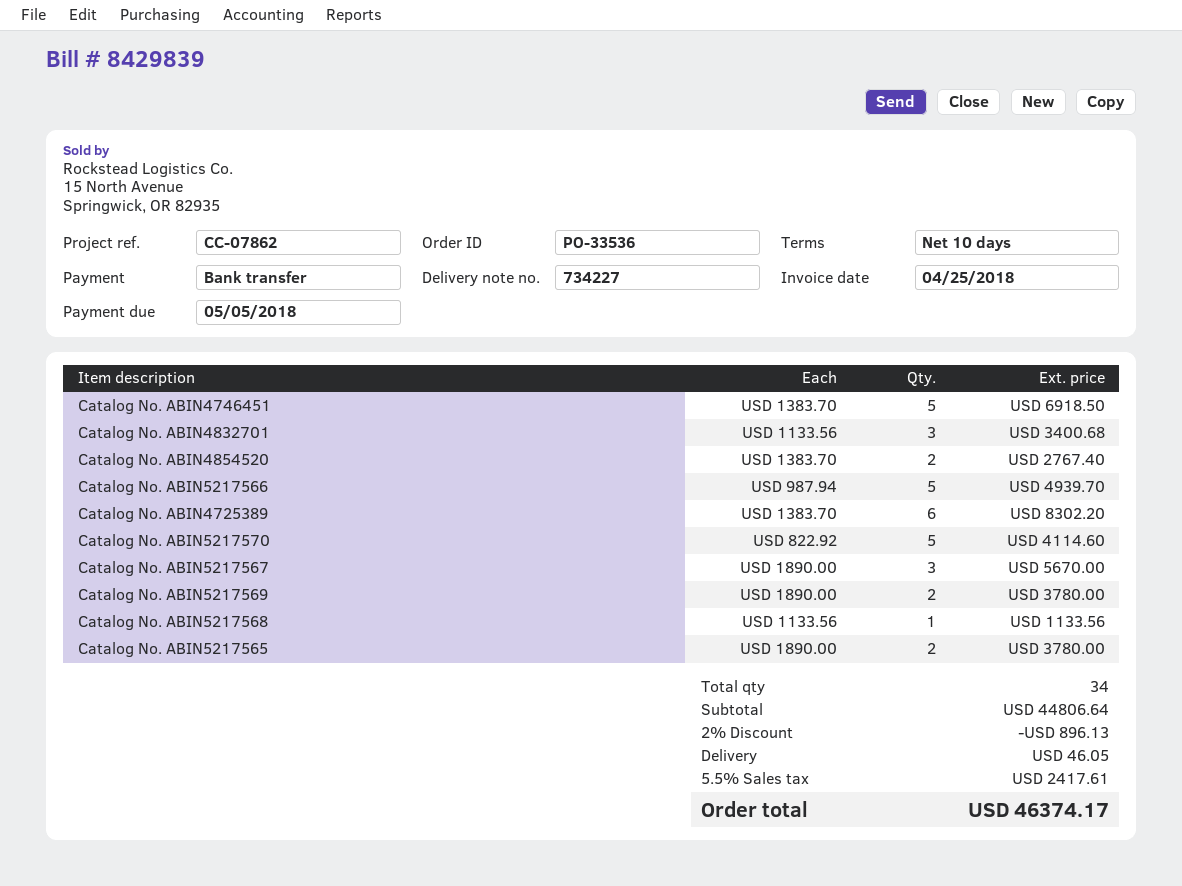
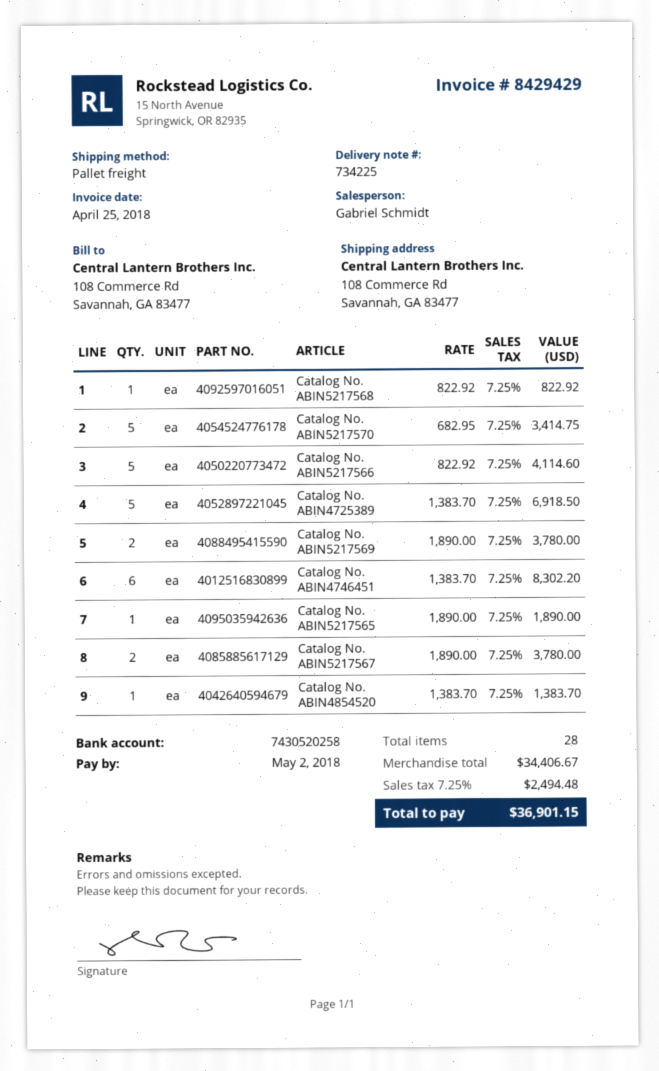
delivery note number: 734227 -> 734225
invoice number: 8429839 -> 8429429
due date: 2018-05-05 -> 2018-05-02
Catalog No. ABIN4746451: 5 x 1383.70 = 6918.50 -> 6 x 1383.70 = 8302.20
Catalog No. ABIN4832701: 3 x 1133.56 = 3400.68 -> none
Catalog No. ABIN4854520: 2 x 1383.70 = 2767.40 -> 1 x 1383.70 = 1383.70
Catalog No. ABIN5217566: 5 x 987.94 = 4939.70 -> 5 x 822.92 = 4114.60
Catalog No. ABIN4725389: 6 x 1383.70 = 8302.20 -> 5 x 1383.70 = 6918.50
Catalog No. ABIN5217570: 5 x 822.92 = 4114.60 -> 5 x 682.95 = 3414.75
Catalog No. ABIN5217567: 3 x 1890.00 = 5670.00 -> 2 x 1890.00 = 3780.00
Catalog No. ABIN5217568: 1 x 1133.56 = 1133.56 -> 1 x 822.92 = 822.92
Catalog No. ABIN5217565: 2 x 1890.00 = 3780.00 -> 1 x 1890.00 = 1890.00
total quantity: 34 -> 28
subtotal: 44806.64 -> 34406.67
discount: 2% = 896.13 -> none
shipping: 46.05 -> none
tax: 5.5% = 2417.61 -> 7.25% = 2494.48
total: 46374.17 -> 36901.15

